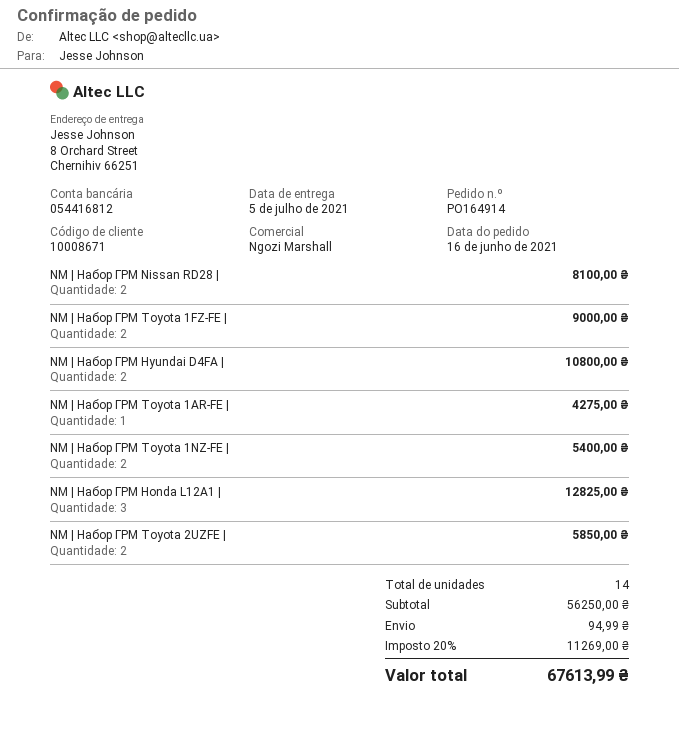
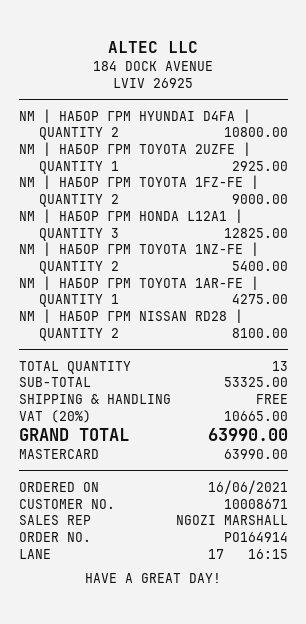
NM | Набор ГРМ Toyota 2UZFE |: 2 for 5850.00 -> 1 for 2925.00
total quantity: 14 -> 13
subtotal: 56250.00 -> 53325.00
shipping: 94.99 -> 0.00
tax: 20% = 11269.00 -> 20% = 10665.00
total: 67613.99 -> 63990.00

